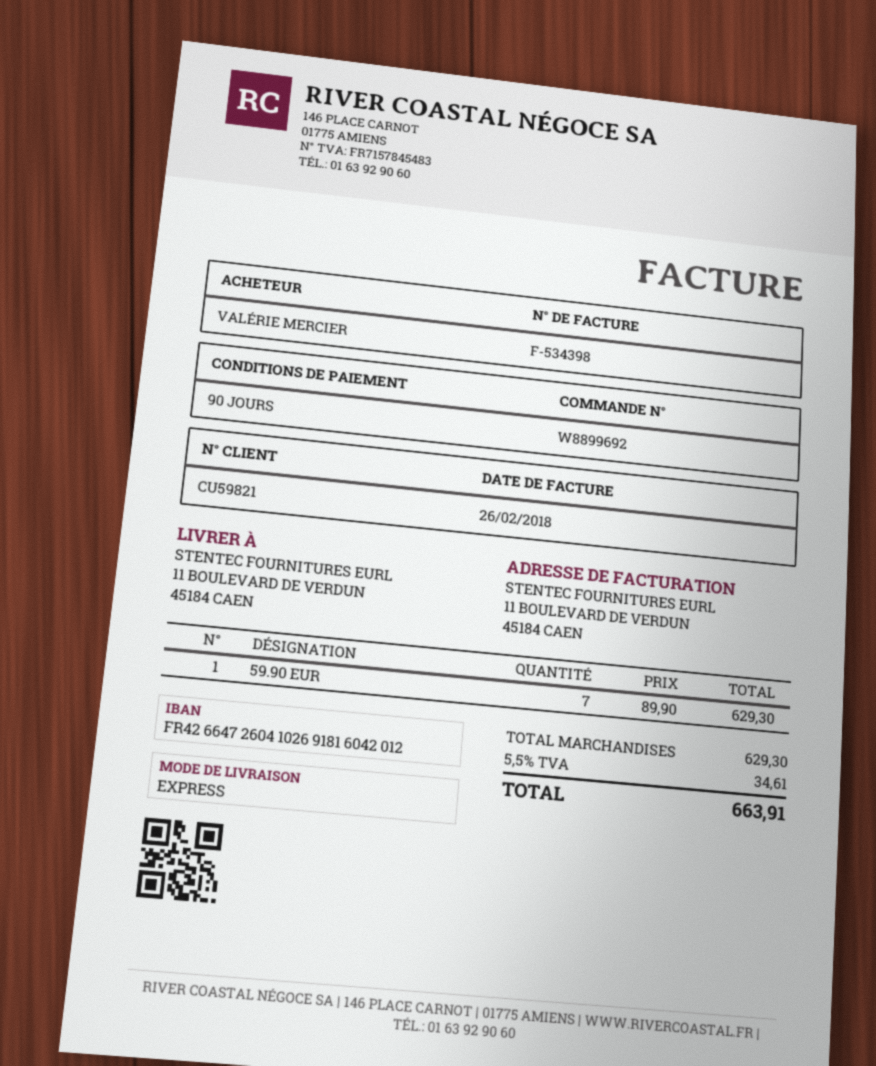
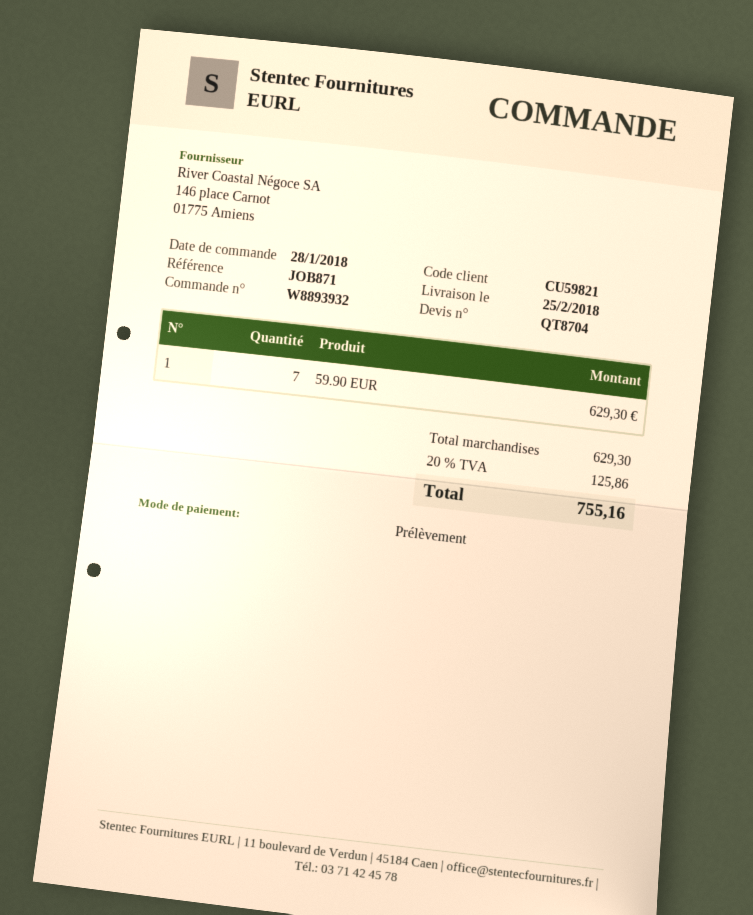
order number: W8899692 -> W8893932
tax: 5.5% = 34.61 -> 20% = 125.86
total: 663.91 -> 755.16

